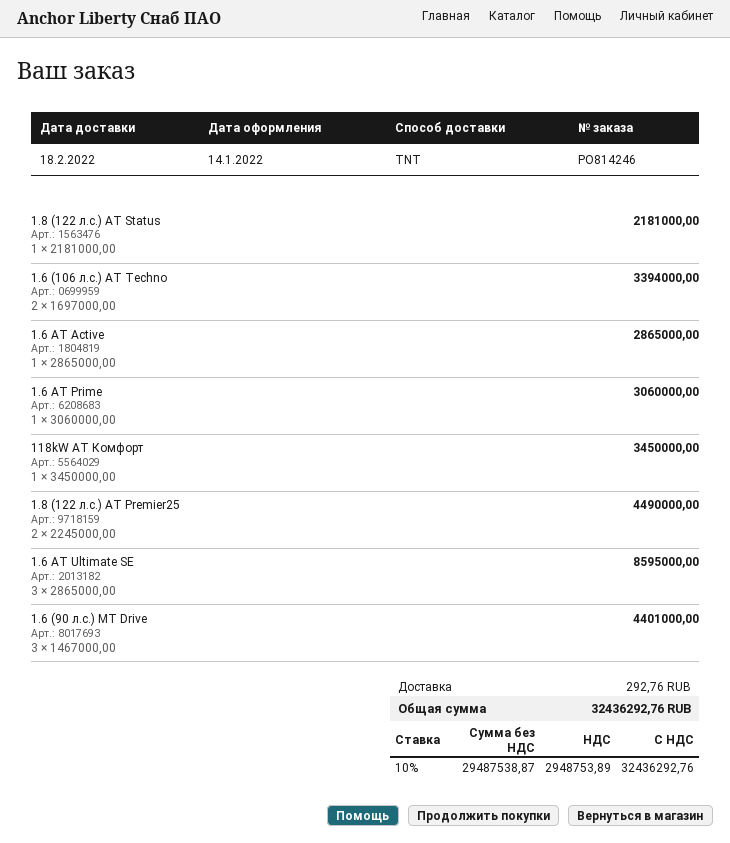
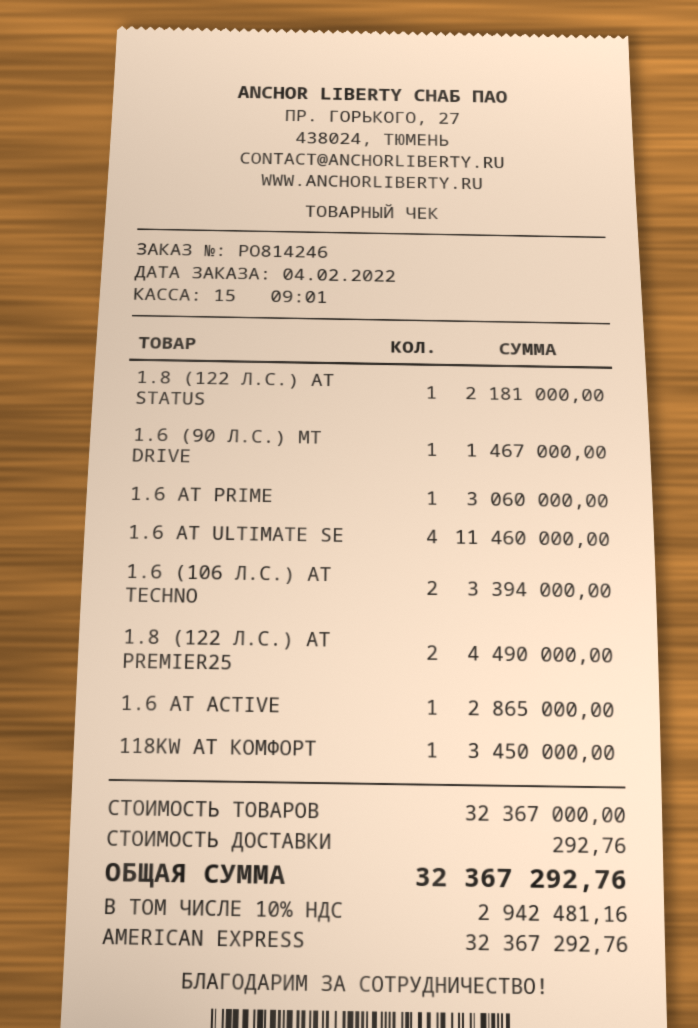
order date: 2022-01-14 -> 2022-02-04
1.6 AT Ultimate SE: 3 for 8595000.00 -> 4 for 11460000.00
1.6 (90 л.с.) MT Drive: 3 for 4401000.00 -> 1 for 1467000.00
tax: 10% = 2948753.89 -> 10% = 2942481.16
total: 32436292.76 -> 32367292.76

